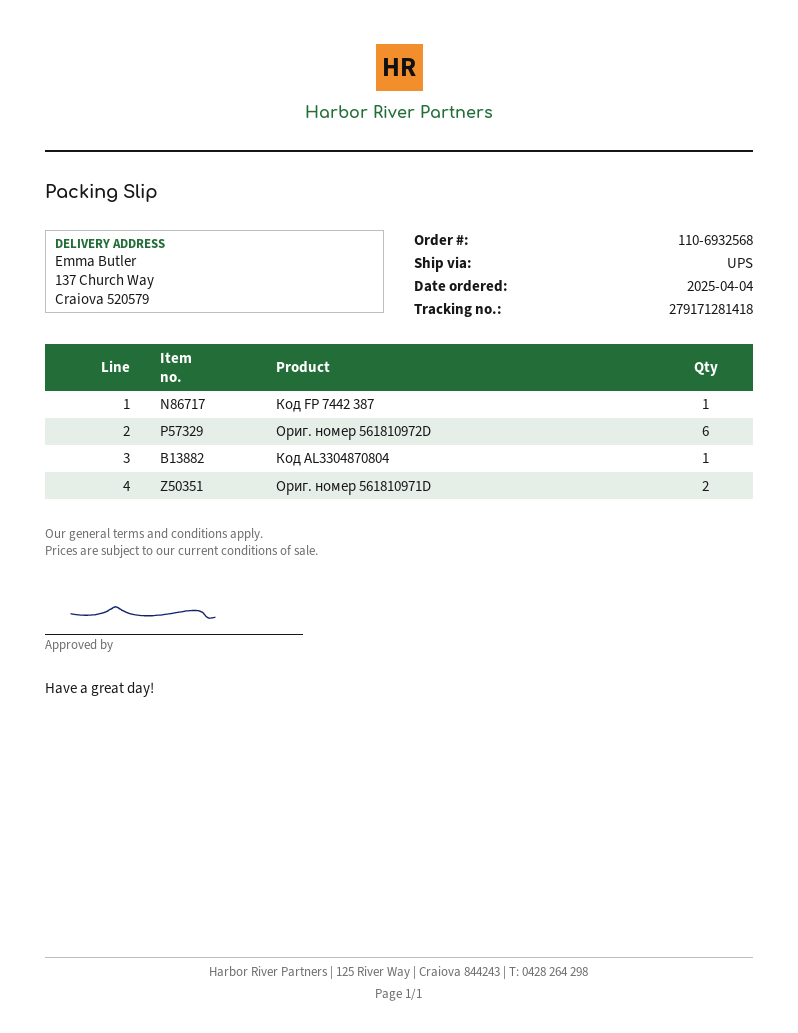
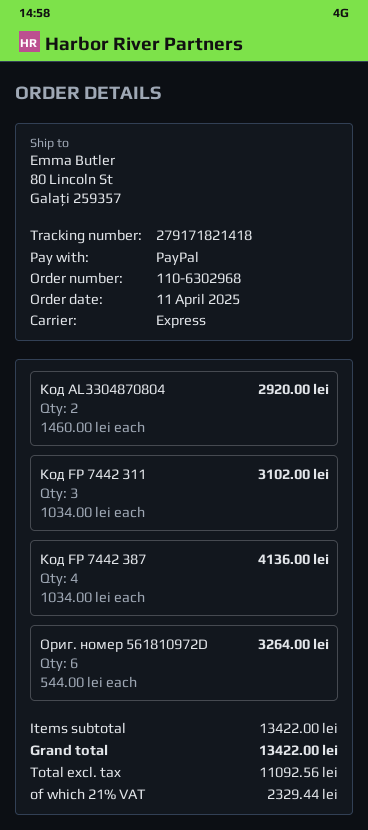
order number: 110-6932568 -> 110-6302968
order date: 2025-04-04 -> 2025-04-11
shipping method: UPS -> express
tracking number: 279171281418 -> 279171821418
ship to: 137 Church Way, Craiova 520579 -> 80 Lincoln St, Galați 259357
Код FP 7442 387: 1 -> 4
Код AL3304870804: 1 -> 2
Ориг. номер 561810971D: 2 -> none
Код FP 7442 311: none -> 3

